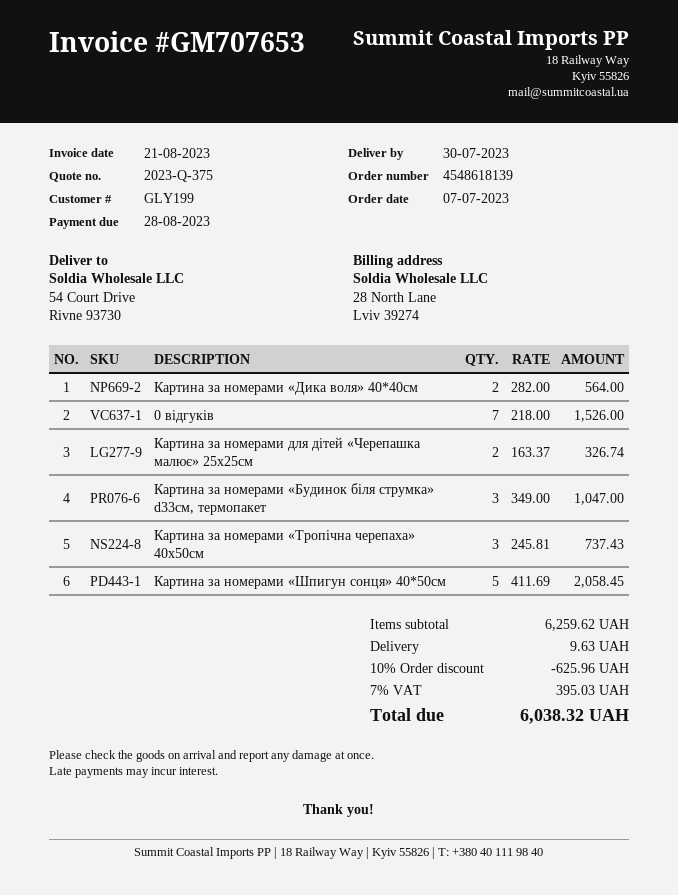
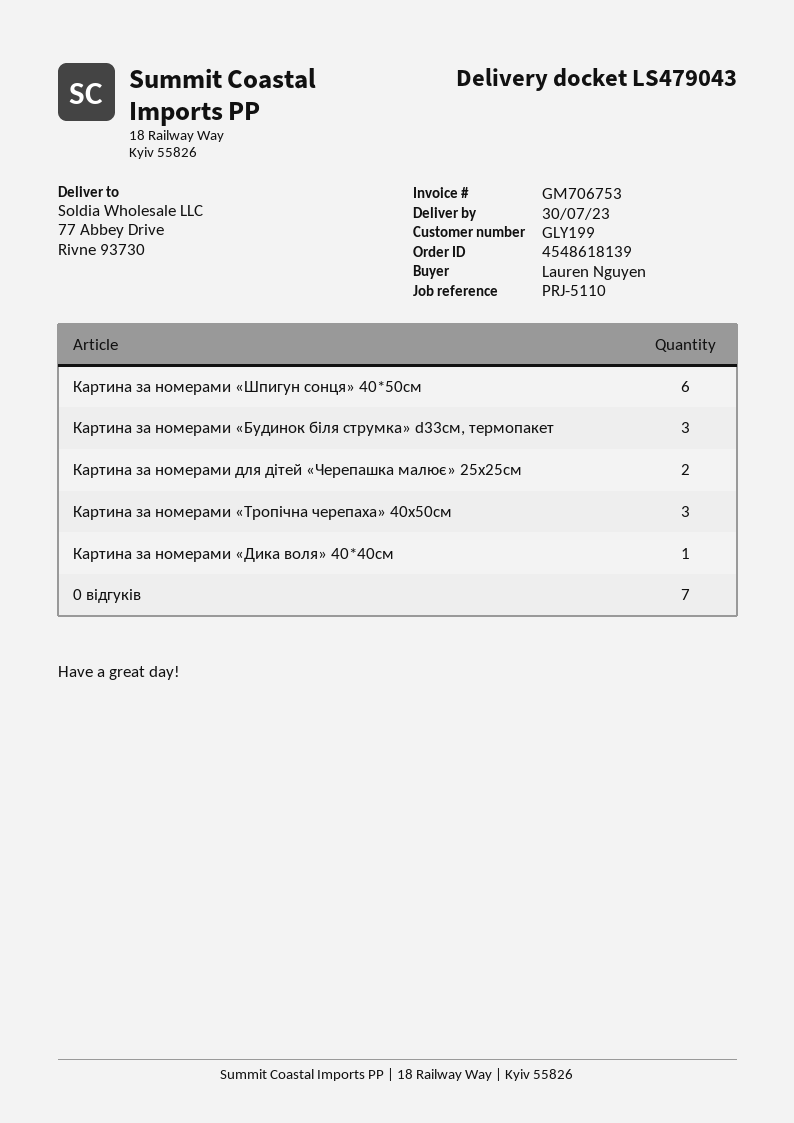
invoice number: GM707653 -> GM706753
ship to: 54 Court Drive, Rivne 93730 -> 77 Abbey Drive, Rivne 93730
Картина за номерами «Дика воля» 40*40см: 2 -> 1
Картина за номерами «Шпигун сонця» 40*50см: 5 -> 6

